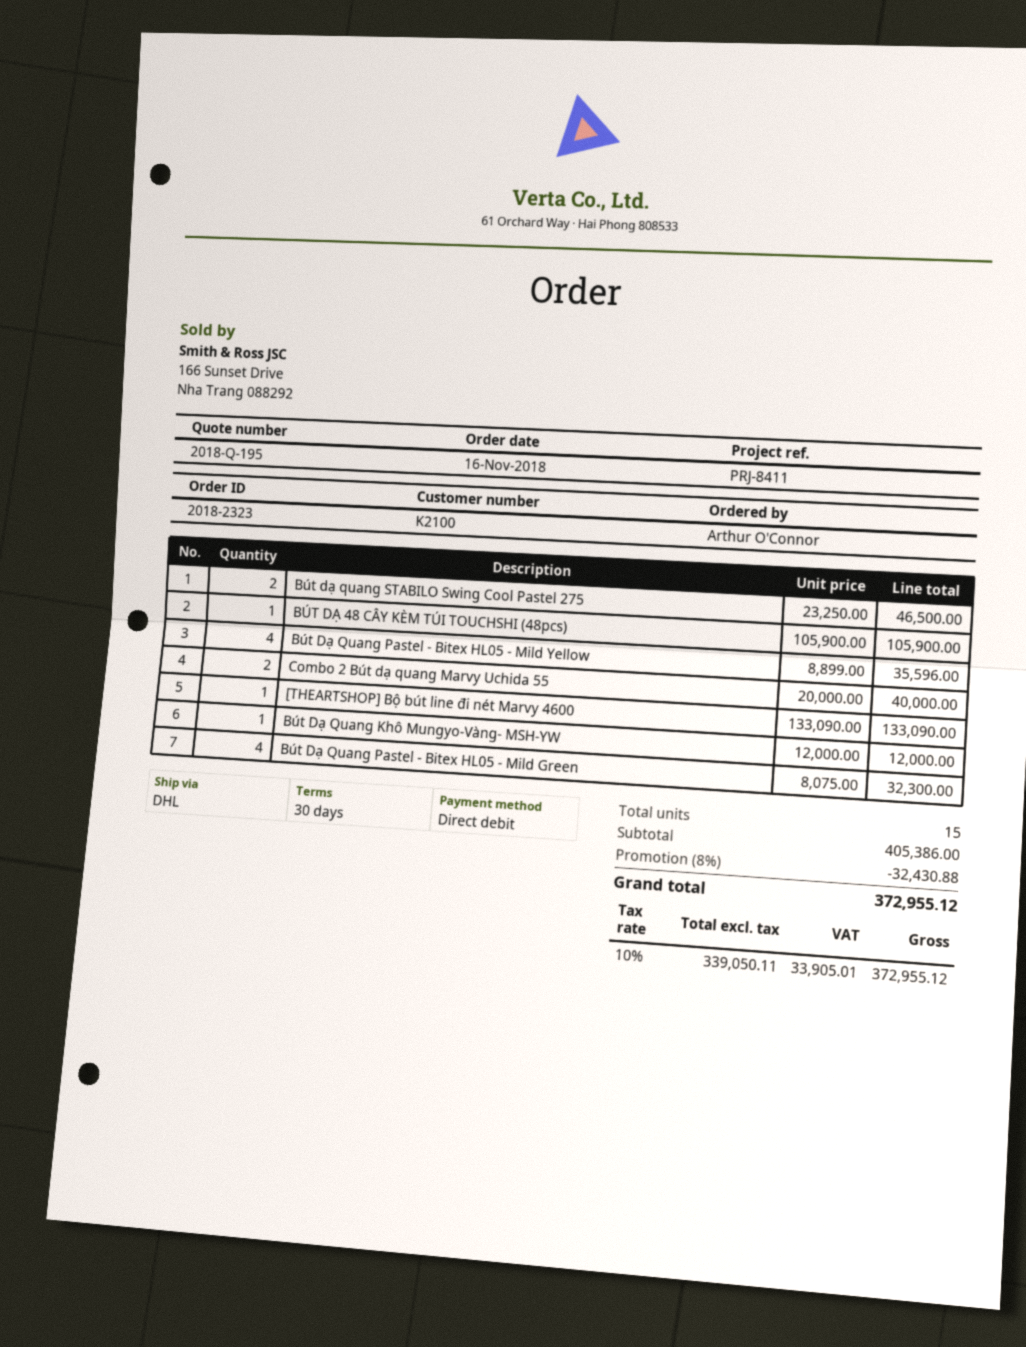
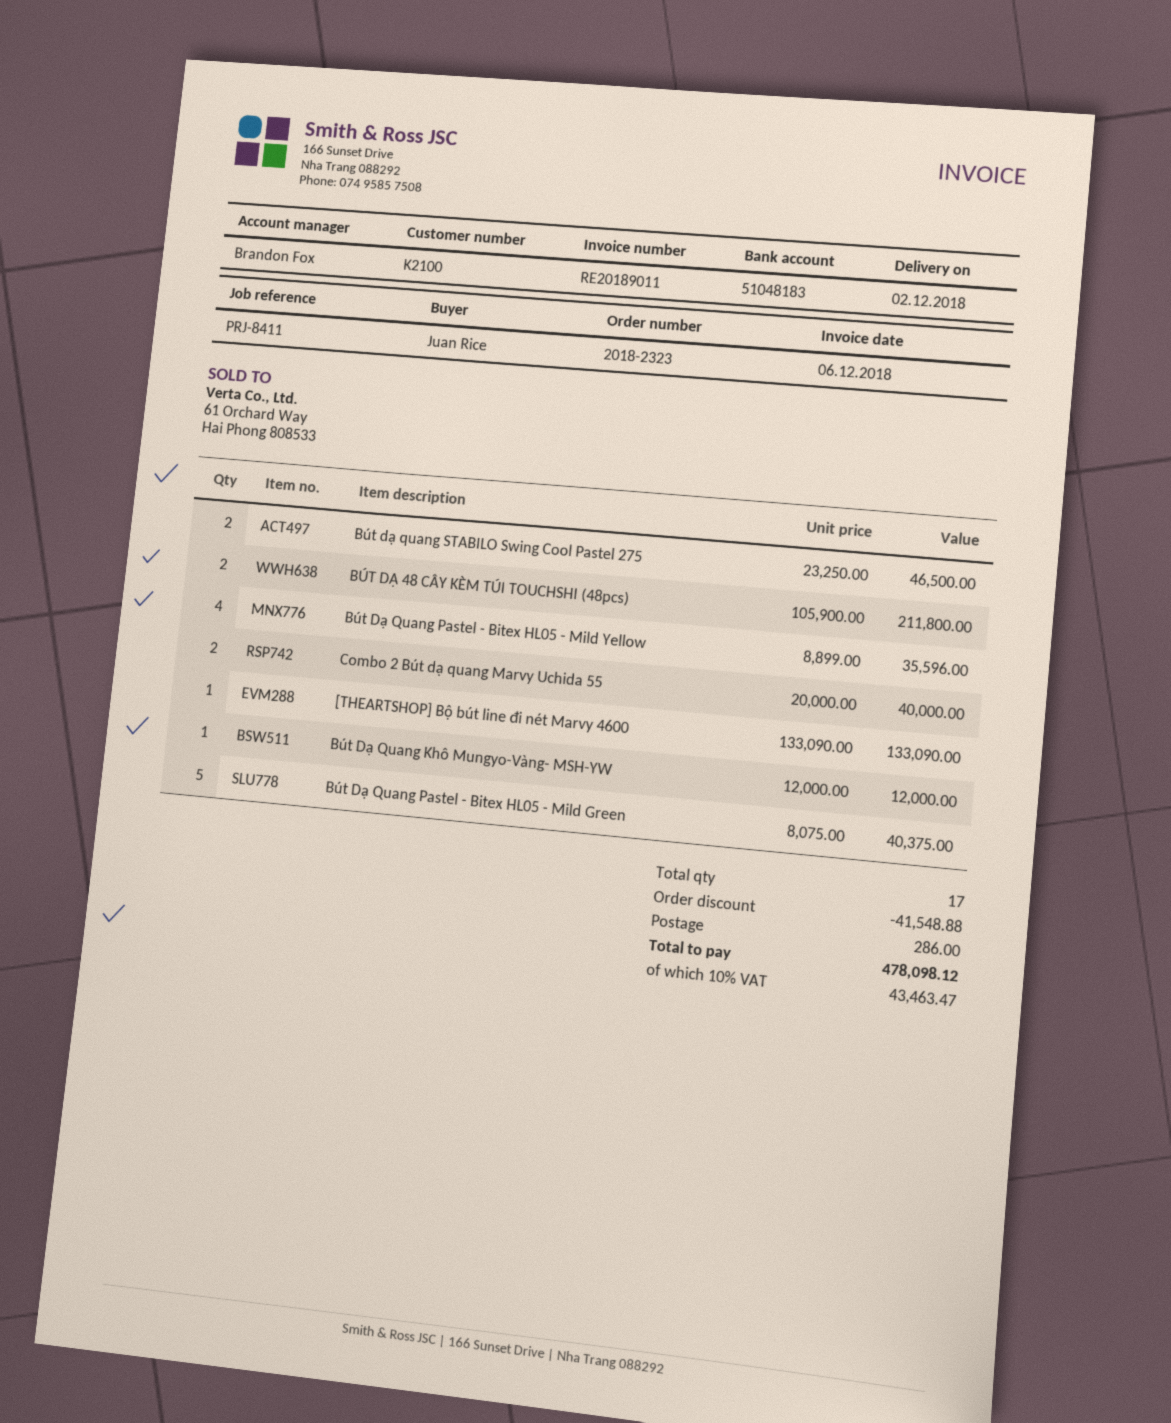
ordered by: Arthur O'Connor -> Juan Rice
BÚT DẠ 48 CÂY KÈM TÚI TOUCHSHI (48pcs): 1 x 105900.00 = 105900.00 -> 2 x 105900.00 = 211800.00
Bút Dạ Quang Pastel - Bitex HL05 - Mild Green: 4 x 8075.00 = 32300.00 -> 5 x 8075.00 = 40375.00
total quantity: 15 -> 17
discount: 32430.88 -> 41548.88
shipping: none -> 286.00
tax: 10% = 33905.01 -> 10% = 43463.47
total: 372955.12 -> 478098.12

